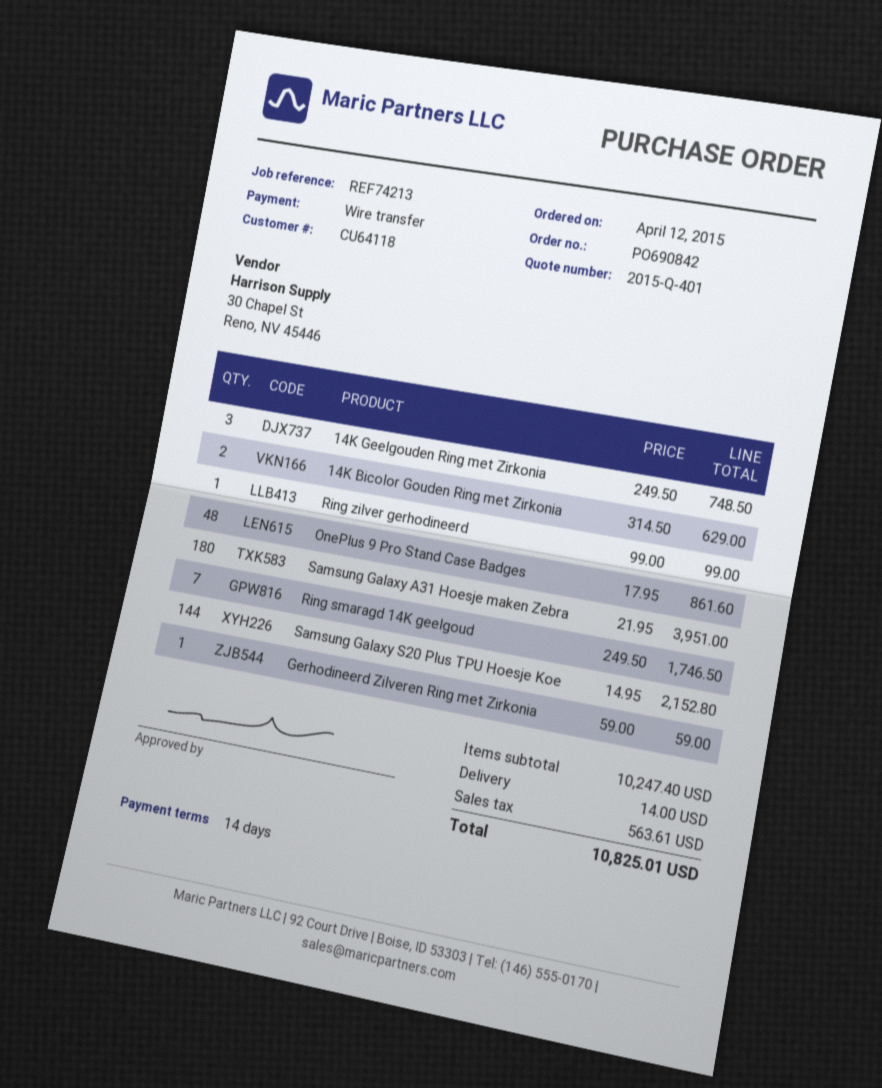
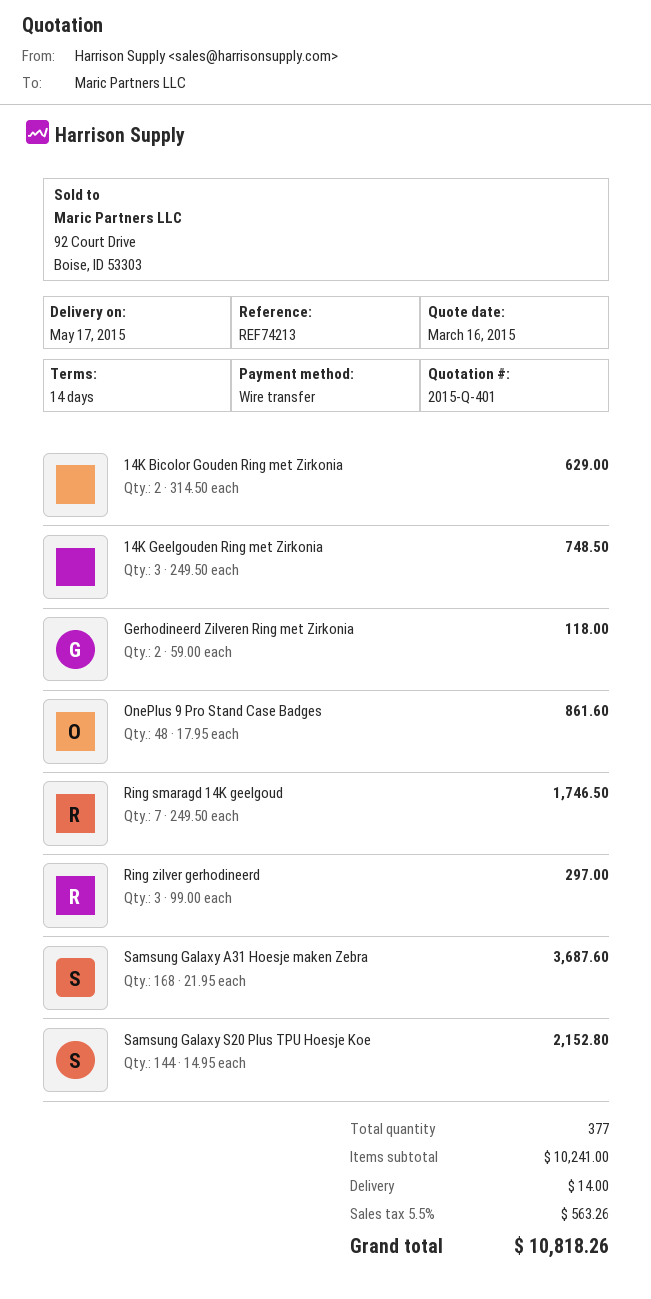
Ring zilver gerhodineerd: 1 x 99.00 = 99.00 -> 3 x 99.00 = 297.00
Samsung Galaxy A31 Hoesje maken Zebra: 180 x 21.95 = 3951.00 -> 168 x 21.95 = 3687.60
Gerhodineerd Zilveren Ring met Zirkonia: 1 x 59.00 = 59.00 -> 2 x 59.00 = 118.00
subtotal: 10247.40 -> 10241.00
tax: 563.61 -> 563.26
total: 10825.01 -> 10818.26

